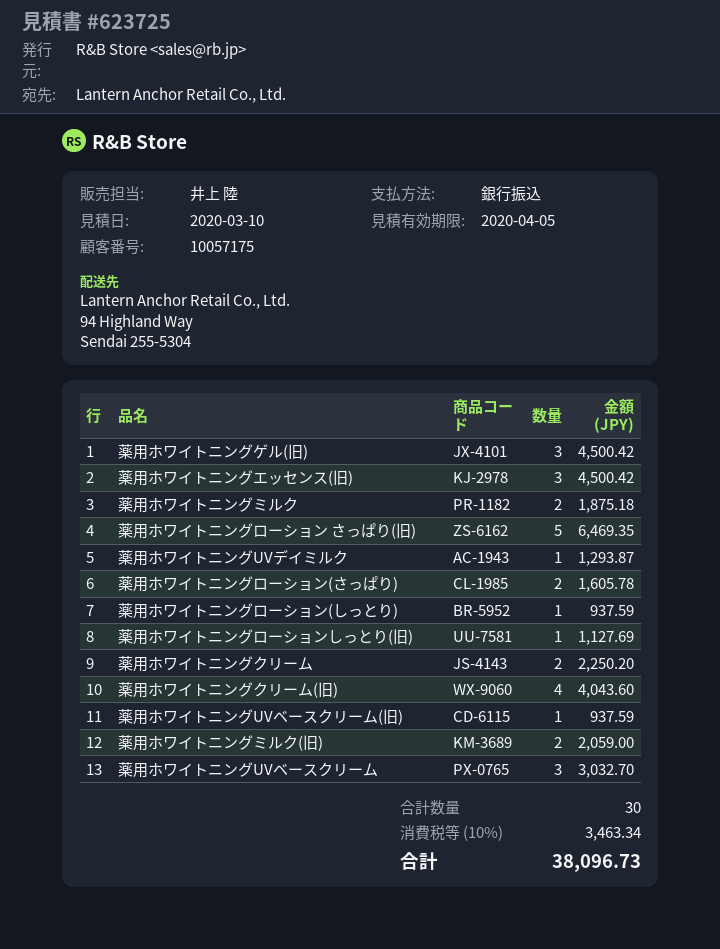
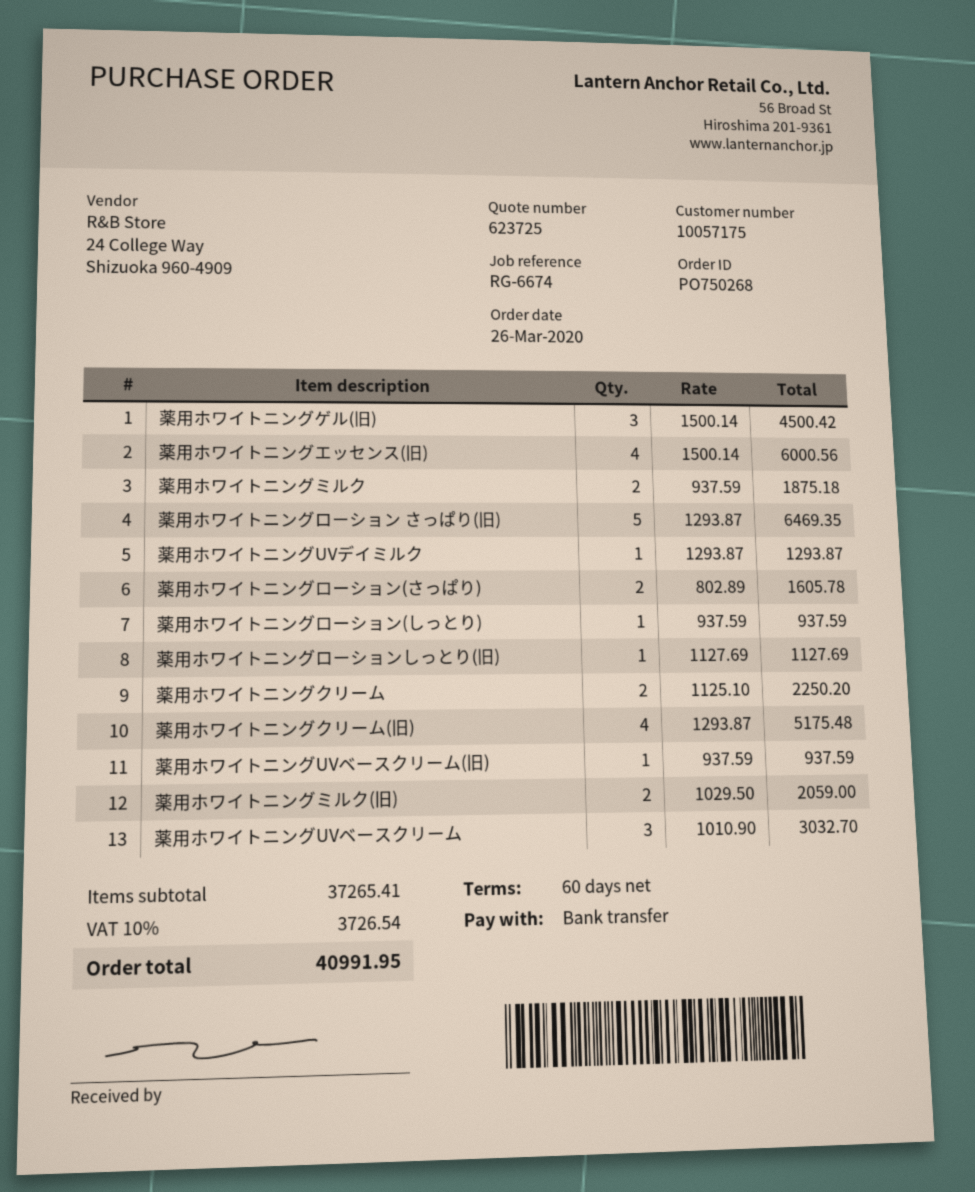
薬用ホワイトニングエッセンス(旧): 3 for 4500.42 -> 4 for 6000.56
薬用ホワイトニングクリーム(旧): 4 for 4043.60 -> 4 for 5175.48
tax: 10% = 3463.34 -> 10% = 3726.54
total: 38096.73 -> 40991.95

